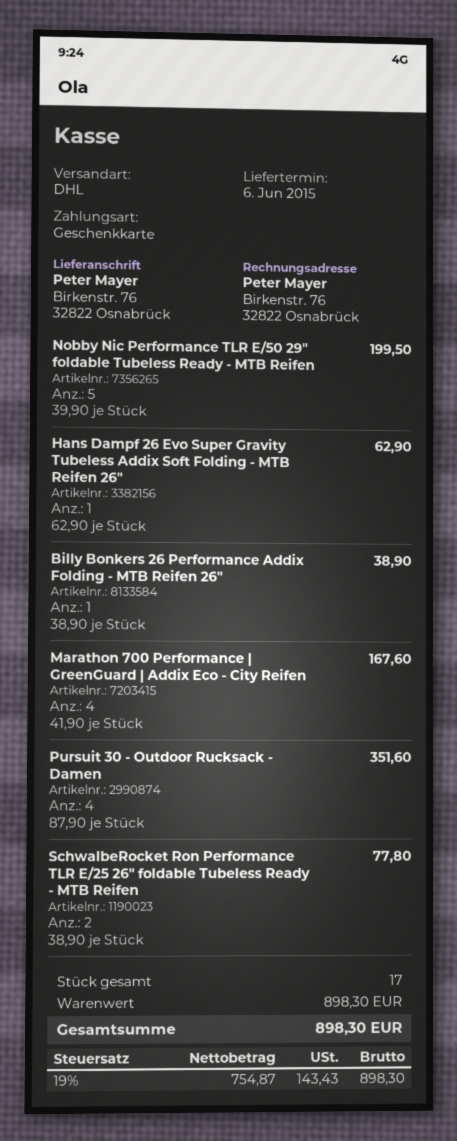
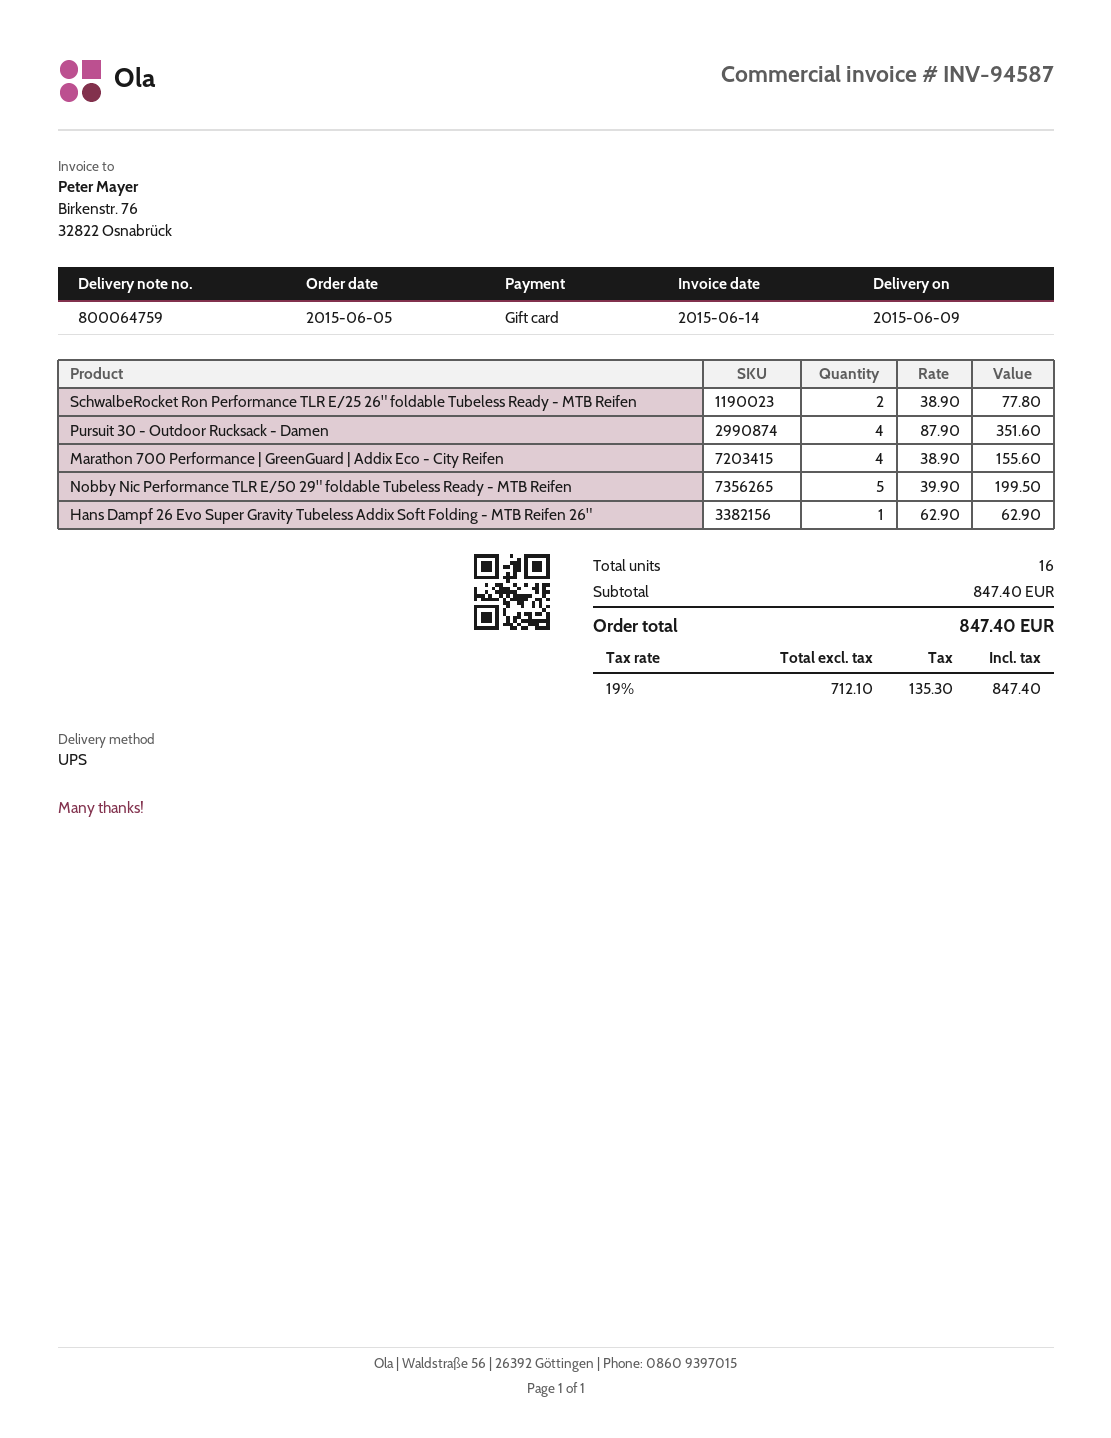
delivery date: 2015-06-06 -> 2015-06-09
shipping method: DHL -> UPS
Billy Bonkers 26 Performance Addix Folding - MTB Reifen 26": 1 x 38.90 = 38.90 -> none
Marathon 700 Performance | GreenGuard | Addix Eco - City Reifen: 4 x 41.90 = 167.60 -> 4 x 38.90 = 155.60
total quantity: 17 -> 16
subtotal: 898.30 -> 847.40
net: 754.87 -> 712.10
tax: 19% = 143.43 -> 19% = 135.30
total: 898.30 -> 847.40

